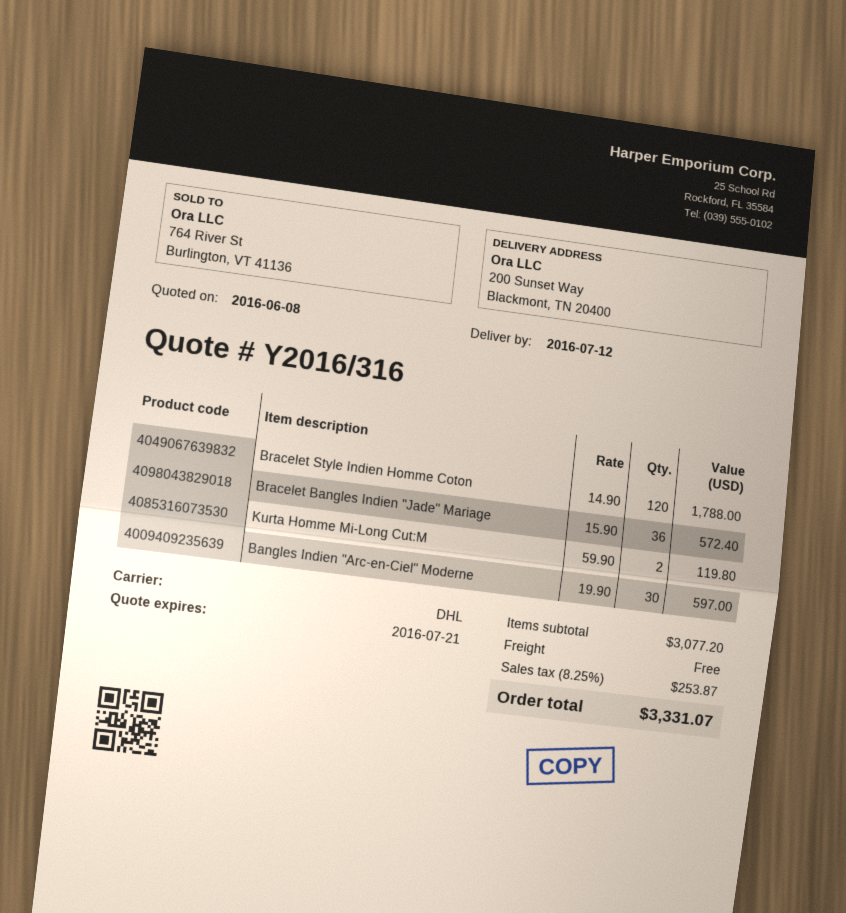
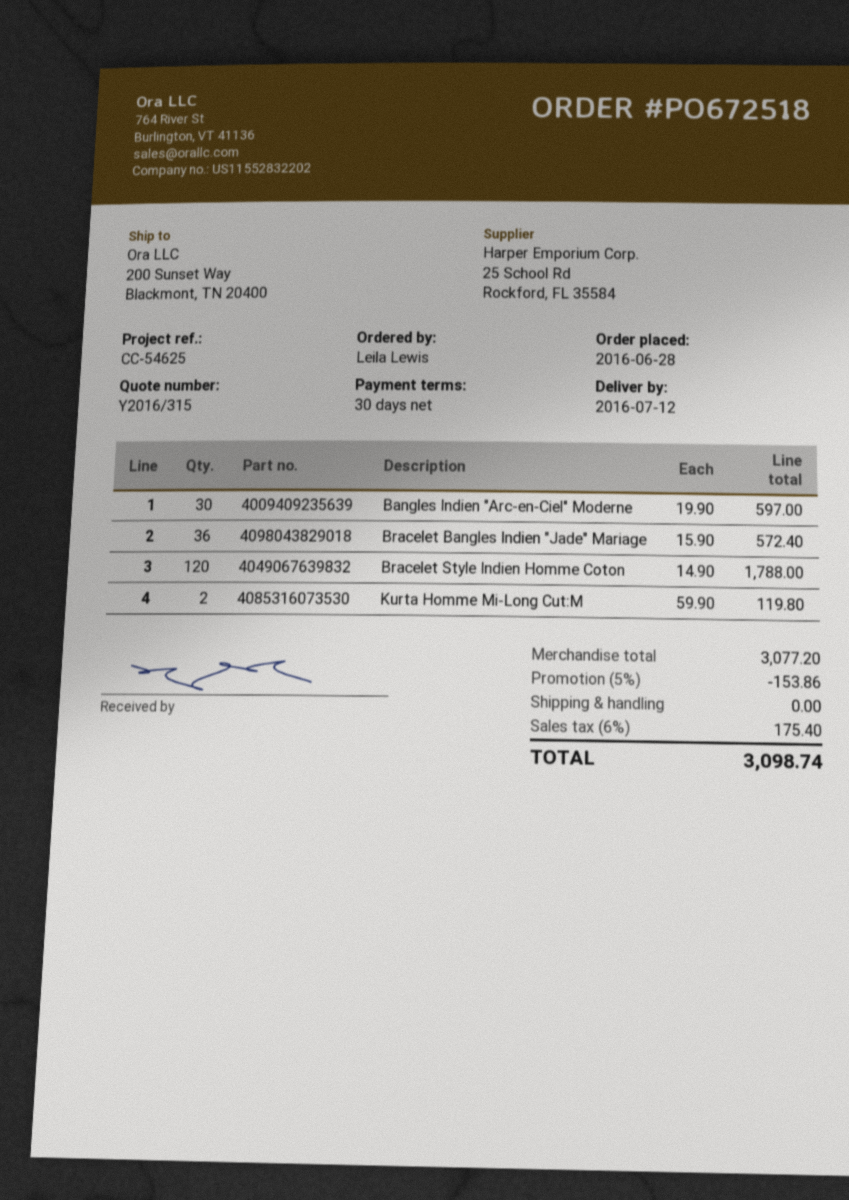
quote number: Y2016/316 -> Y2016/315
discount: none -> 5% = 153.86
tax: 8.25% = 253.87 -> 6% = 175.40
total: 3331.07 -> 3098.74

